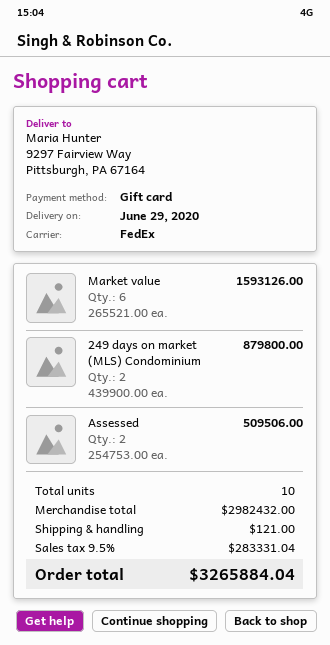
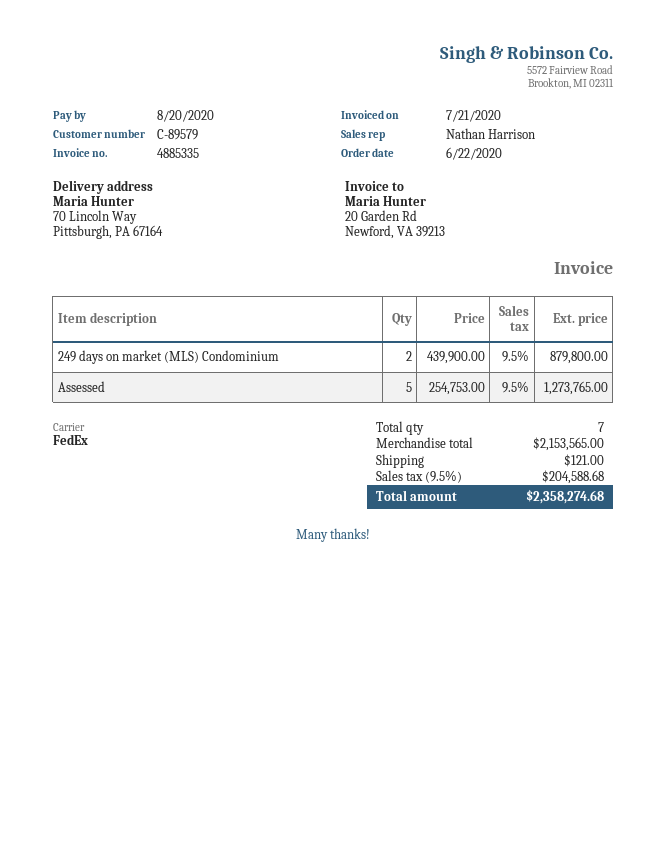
ship to: 9297 Fairview Way, Pittsburgh, PA 67164 -> 70 Lincoln Way, Pittsburgh, PA 67164
Market value: 6 x 265521.00 = 1593126.00 -> none
Assessed: 2 x 254753.00 = 509506.00 -> 5 x 254753.00 = 1273765.00
total quantity: 10 -> 7
subtotal: 2982432.00 -> 2153565.00
tax: 9.5% = 283331.04 -> 9.5% = 204588.68
total: 3265884.04 -> 2358274.68

